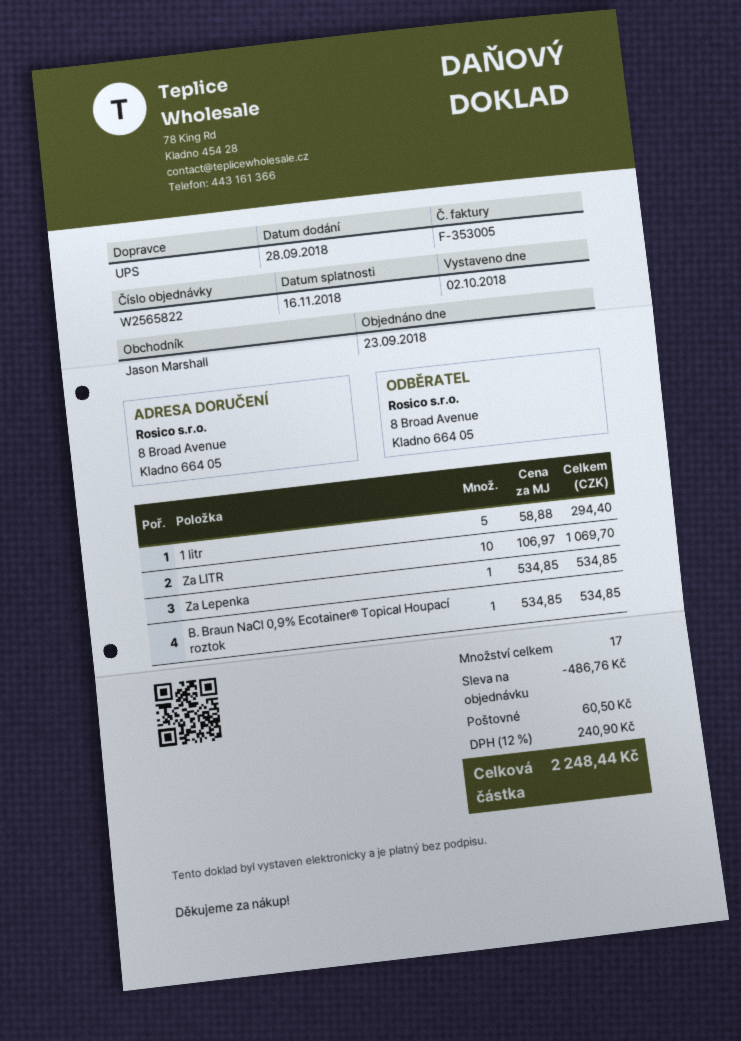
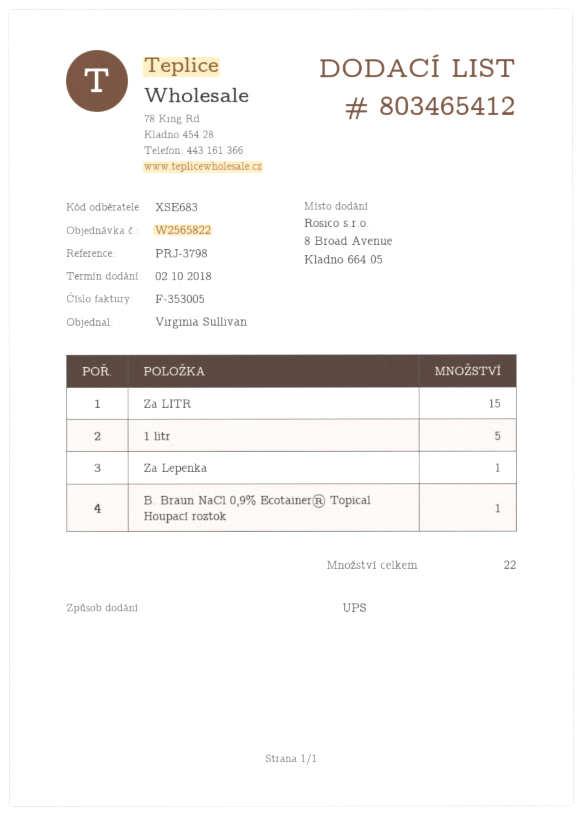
delivery date: 2018-09-28 -> 2018-10-02
Za LITR: 10 -> 15
total quantity: 17 -> 22

